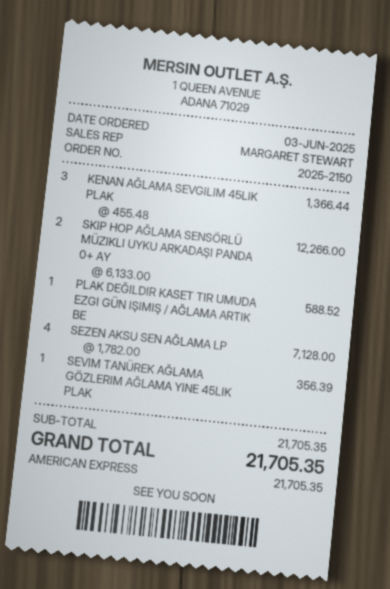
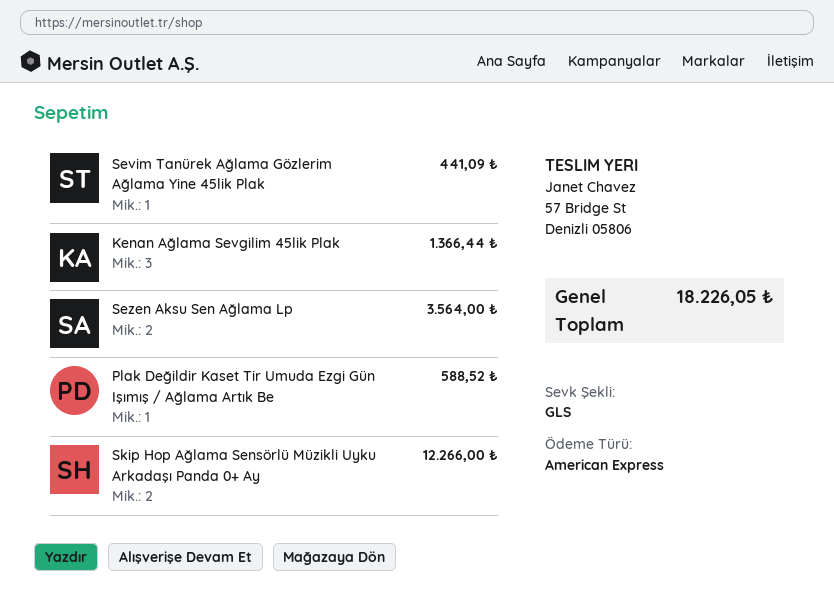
SEZEN AKSU SEN AĞLAMA LP: 4 for 7128.00 -> 2 for 3564.00
SEVIM TANÜREK AĞLAMA GÖZLERIM AĞLAMA YINE 45LIK PLAK: 1 for 356.39 -> 1 for 441.09
total: 21705.35 -> 18226.05

